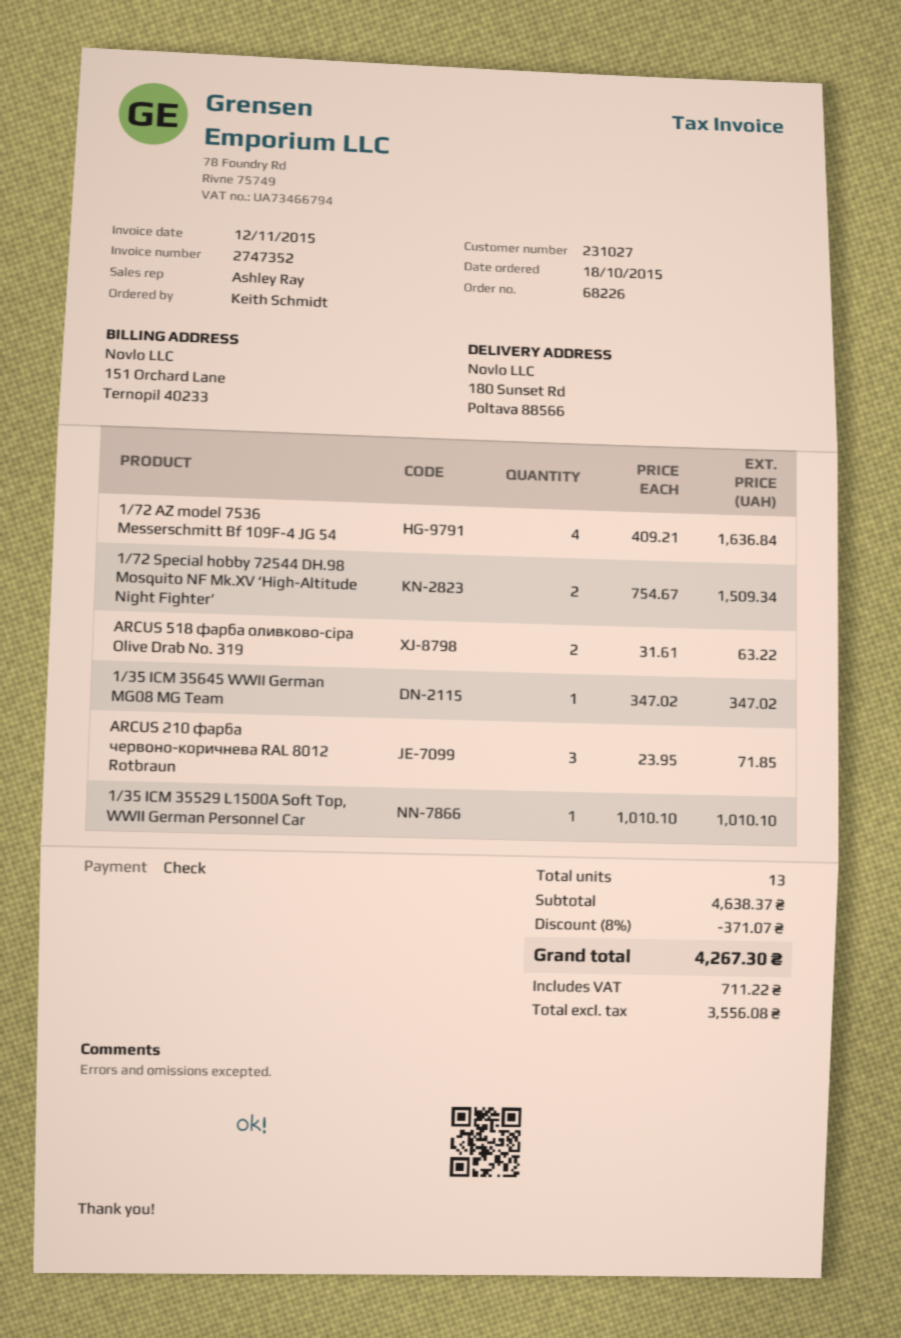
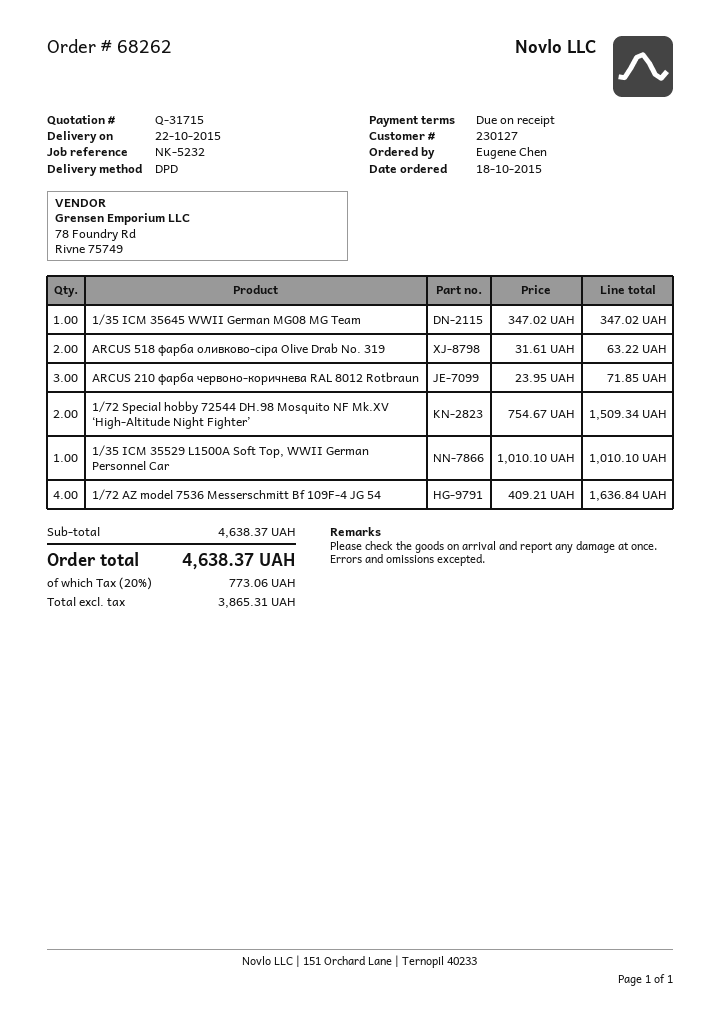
order number: 68226 -> 68262
customer number: 231027 -> 230127
ordered by: Keith Schmidt -> Eugene Chen
discount: 8% = 371.07 -> none
net: 3556.08 -> 3865.31
tax: 711.22 -> 773.06
total: 4267.30 -> 4638.37

